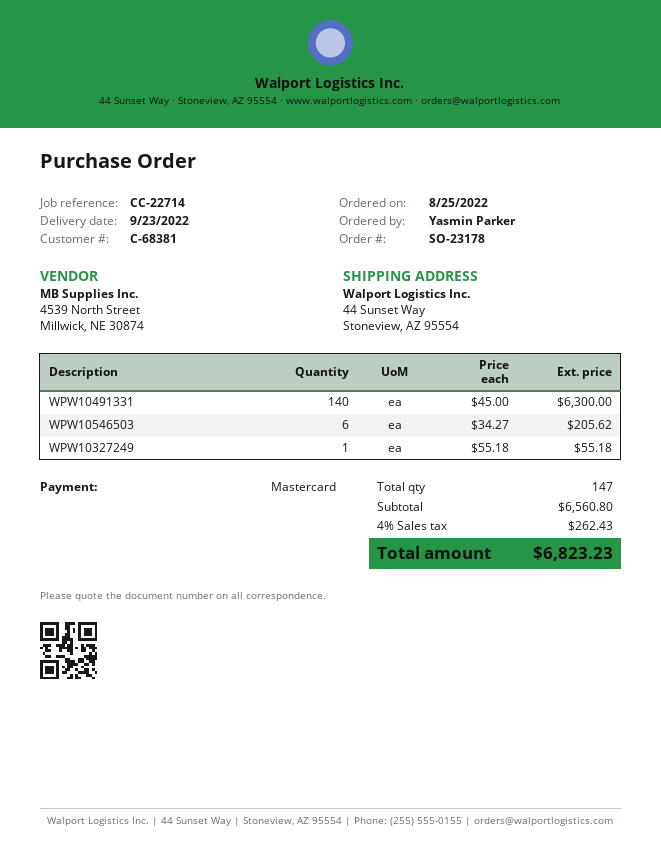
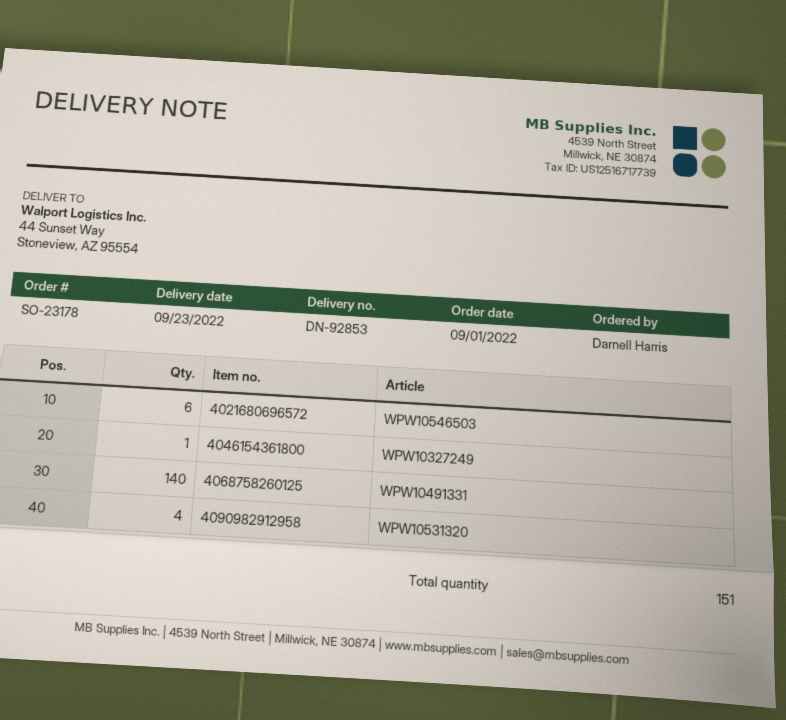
order date: 2022-08-25 -> 2022-09-01
ordered by: Yasmin Parker -> Darnell Harris
WPW10531320: none -> 4
total quantity: 147 -> 151

